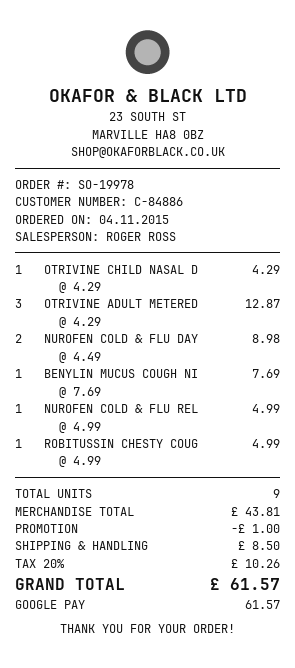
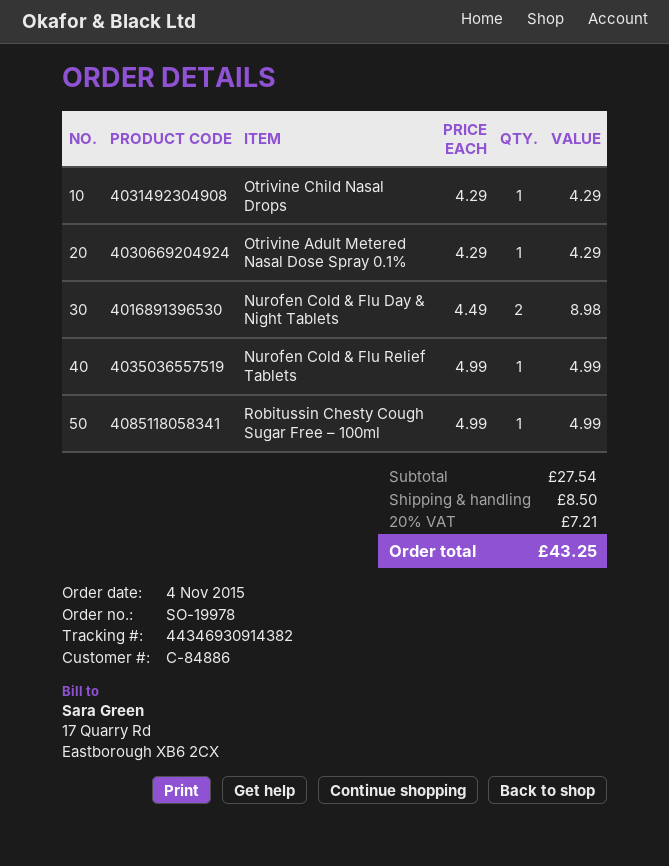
OTRIVINE ADULT METERED: 3 x 4.29 = 12.87 -> 1 x 4.29 = 4.29
BENYLIN MUCUS COUGH NI: 1 x 7.69 = 7.69 -> none
subtotal: 43.81 -> 27.54
discount: 1.00 -> none
tax: 20% = 10.26 -> 20% = 7.21
total: 61.57 -> 43.25

